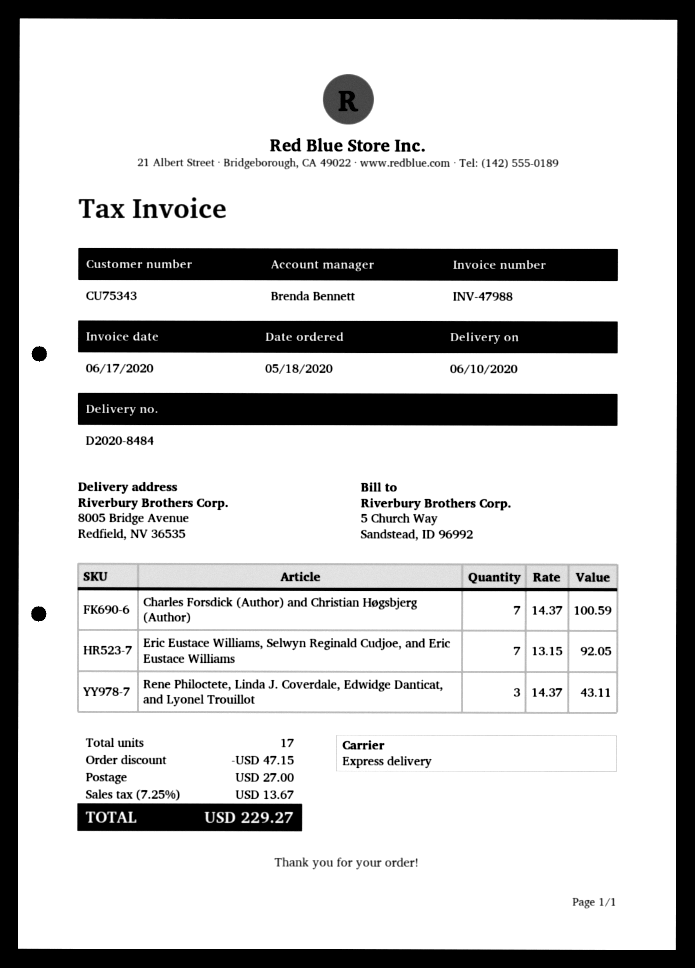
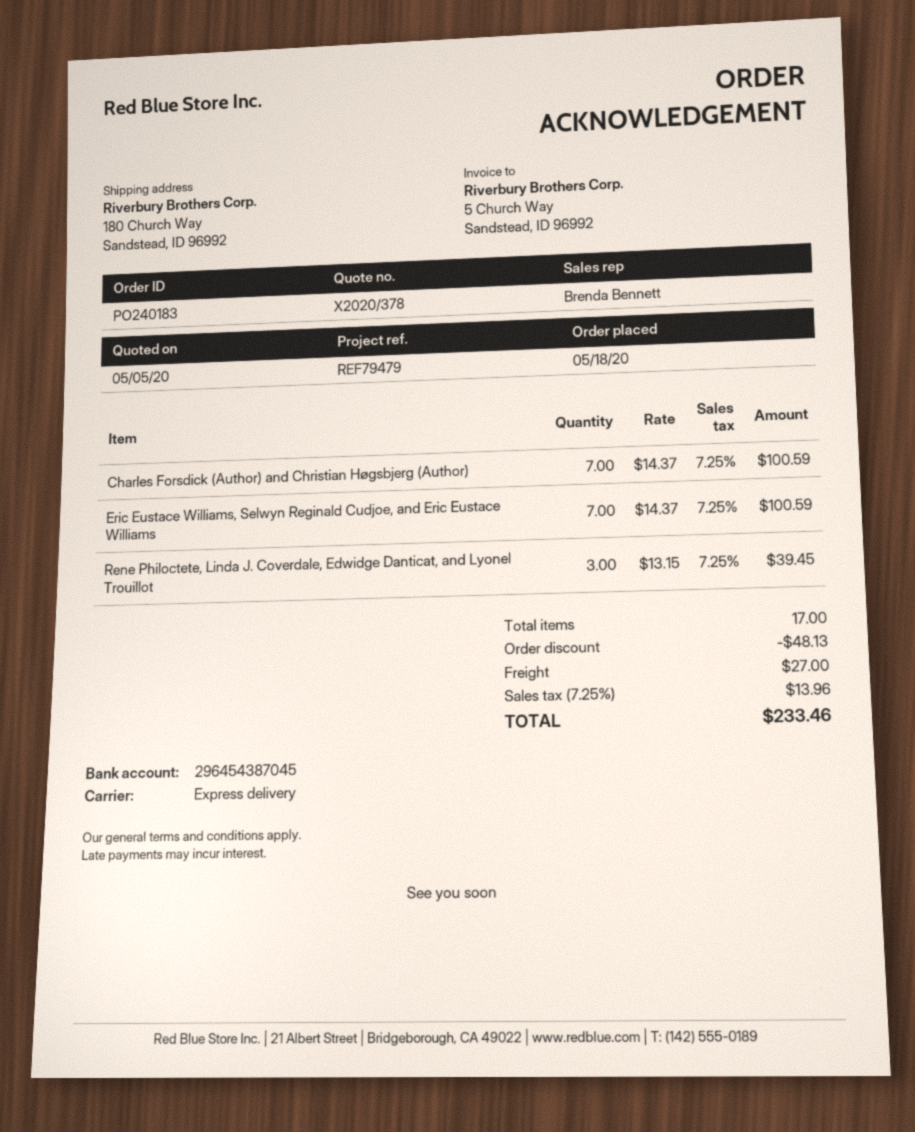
ship to: 8005 Bridge Avenue, Redfield, NV 36535 -> 180 Church Way, Sandstead, ID 96992
Eric Eustace Williams, Selwyn Reginald Cudjoe, and Eric Eustace Williams: 7 x 13.15 = 92.05 -> 7 x 14.37 = 100.59
Rene Philoctete, Linda J. Coverdale, Edwidge Danticat, and Lyonel Trouillot: 3 x 14.37 = 43.11 -> 3 x 13.15 = 39.45
discount: 47.15 -> 48.13
tax: 7.25% = 13.67 -> 7.25% = 13.96
total: 229.27 -> 233.46

